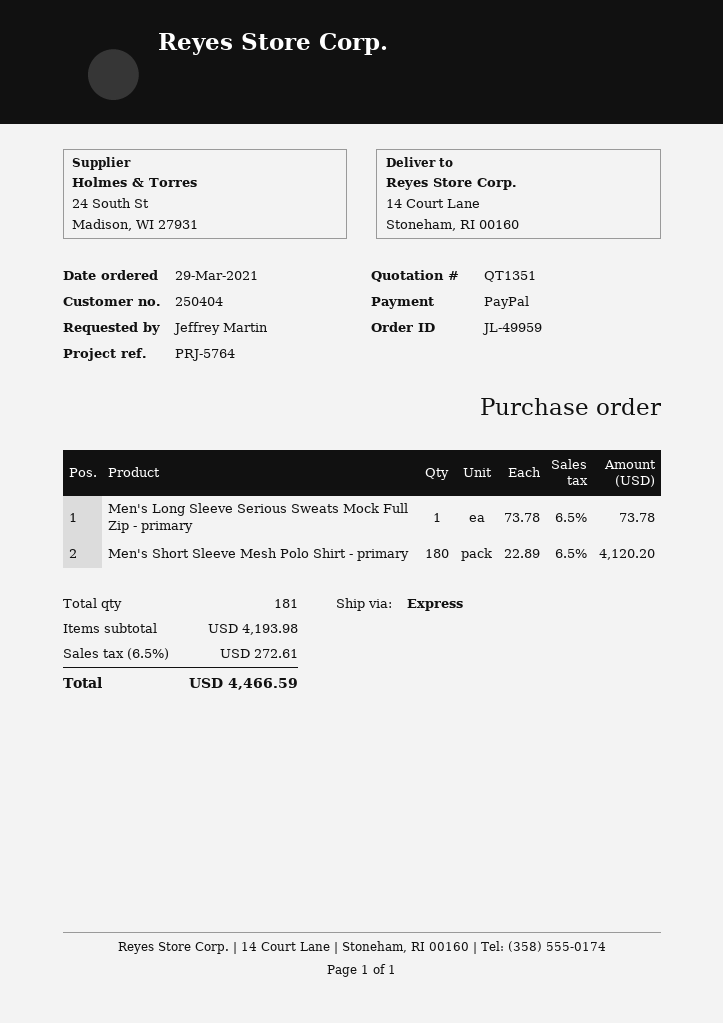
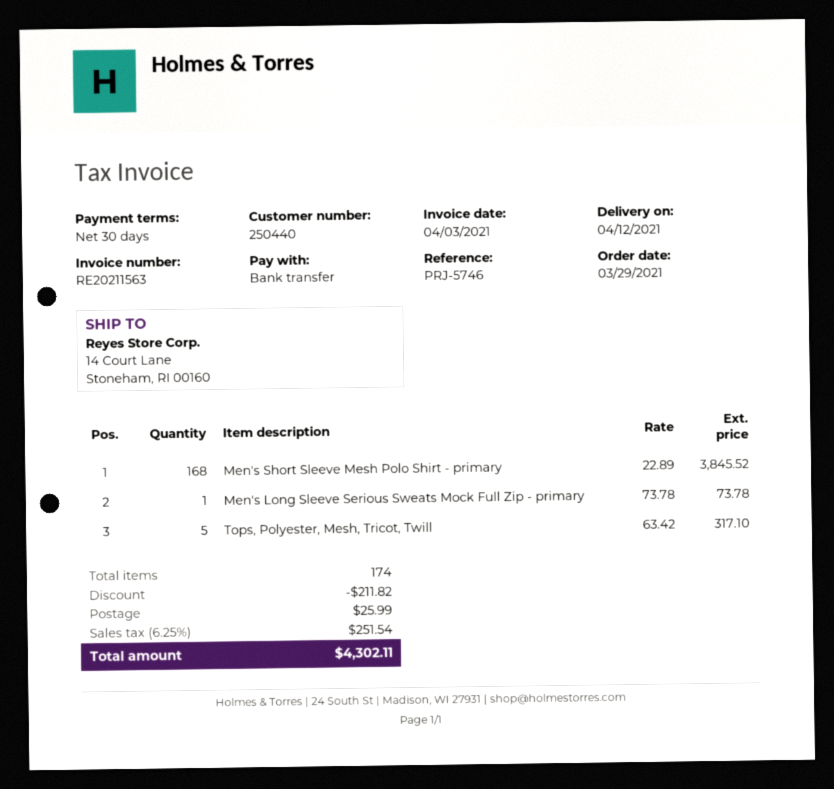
customer number: 250404 -> 250440
reference: PRJ-5764 -> PRJ-5746
payment method: PayPal -> bank transfer
Men's Short Sleeve Mesh Polo Shirt - primary: 180 x 22.89 = 4120.20 -> 168 x 22.89 = 3845.52
Tops, Polyester, Mesh, Tricot, Twill: none -> 5 x 63.42 = 317.10
total quantity: 181 -> 174
discount: none -> 211.82
shipping: none -> 25.99
tax: 6.5% = 272.61 -> 6.25% = 251.54
total: 4466.59 -> 4302.11

